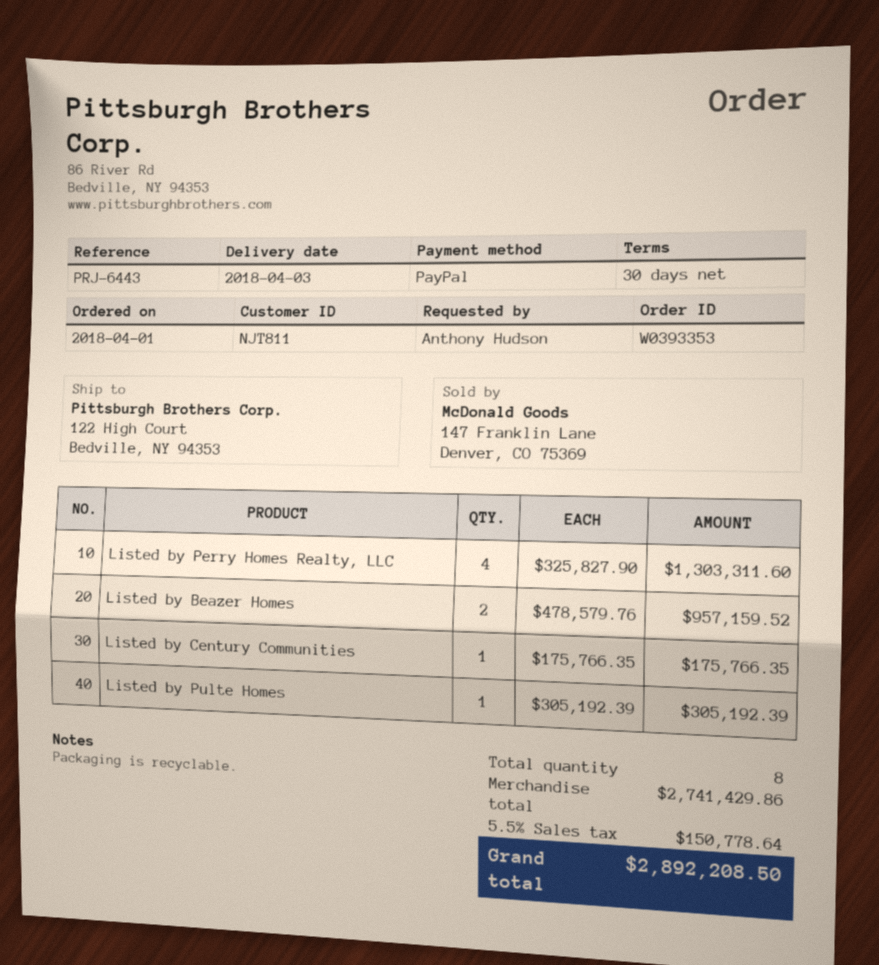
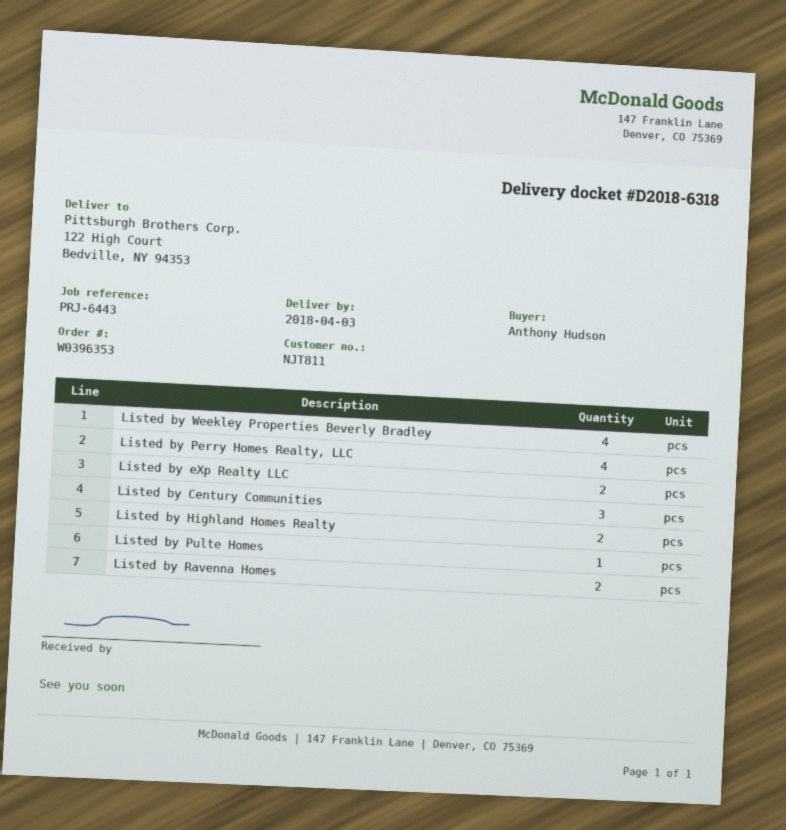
order number: W0393353 -> W0396353
Listed by Beazer Homes: 2 -> none
Listed by Century Communities: 1 -> 3
Listed by Weekley Properties Beverly Bradley: none -> 4
Listed by eXp Realty LLC: none -> 2
Listed by Highland Homes Realty: none -> 2
Listed by Ravenna Homes: none -> 2

